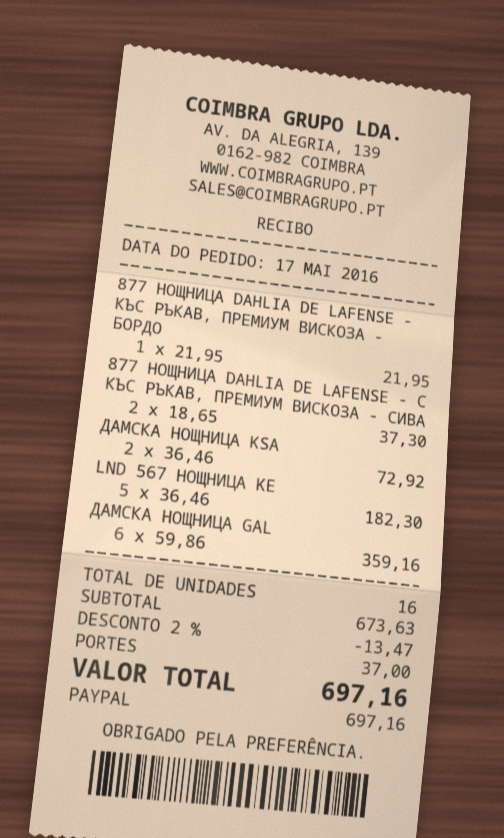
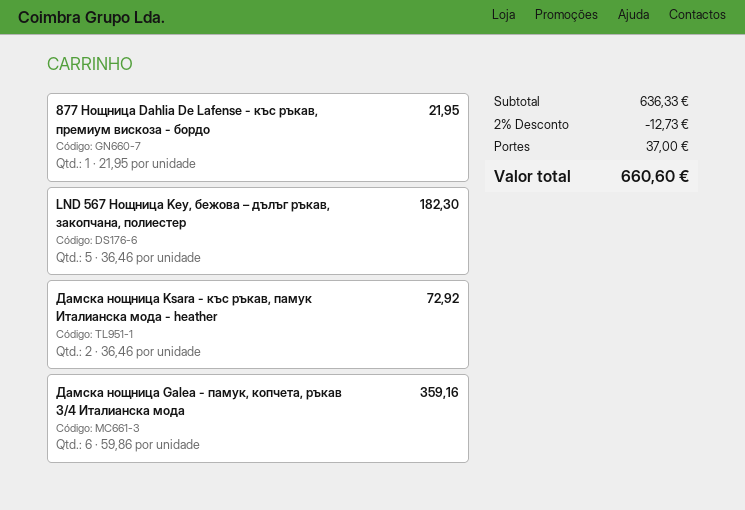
877 НОЩНИЦА DAHLIA DE LAFENSE - С КЪС РЪКАВ, ПРЕМИУМ ВИСКОЗА - СИВА: 2 x 18.65 = 37.30 -> none
subtotal: 673.63 -> 636.33
discount: 2% = 13.47 -> 2% = 12.73
total: 697.16 -> 660.60

